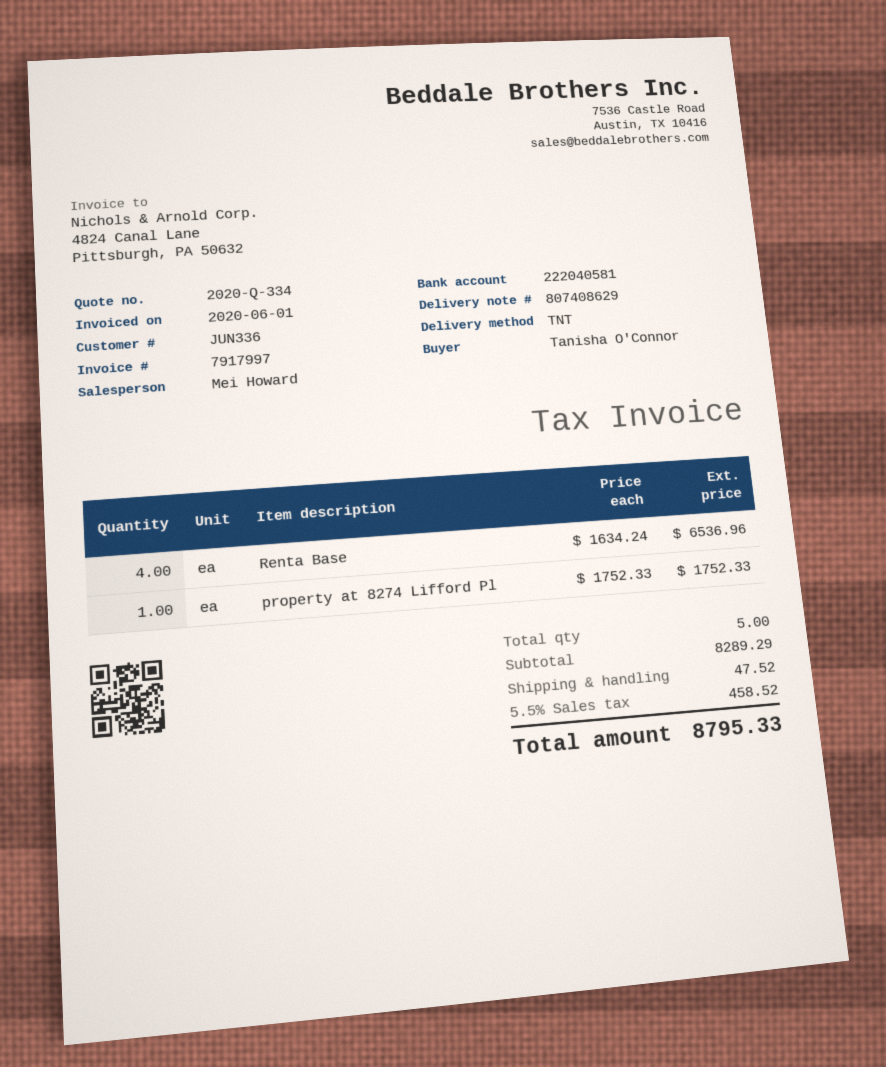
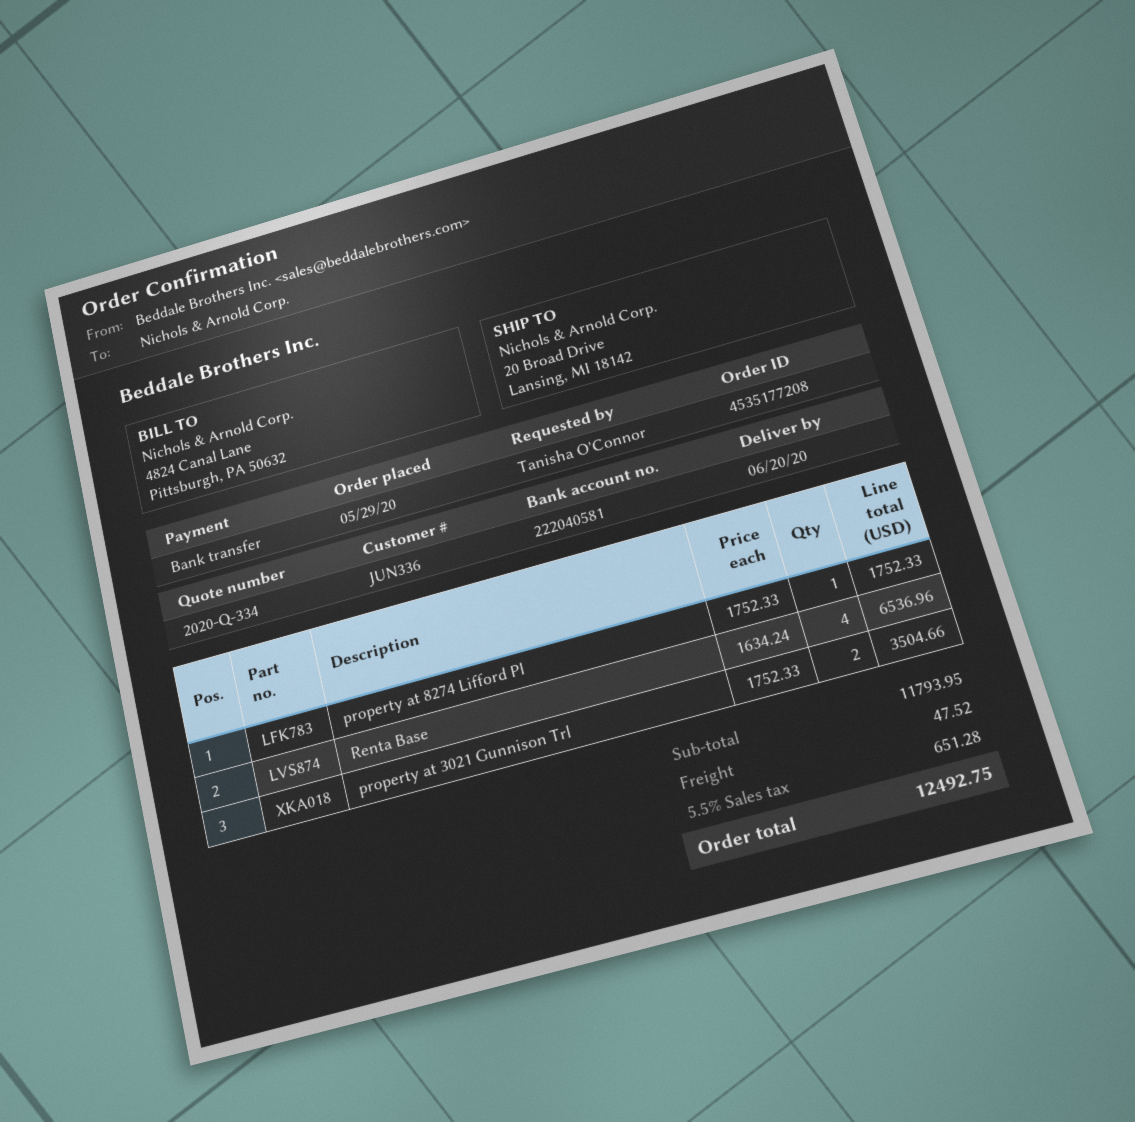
property at 3021 Gunnison Trl: none -> 2 x 1752.33 = 3504.66
subtotal: 8289.29 -> 11793.95
tax: 5.5% = 458.52 -> 5.5% = 651.28
total: 8795.33 -> 12492.75

